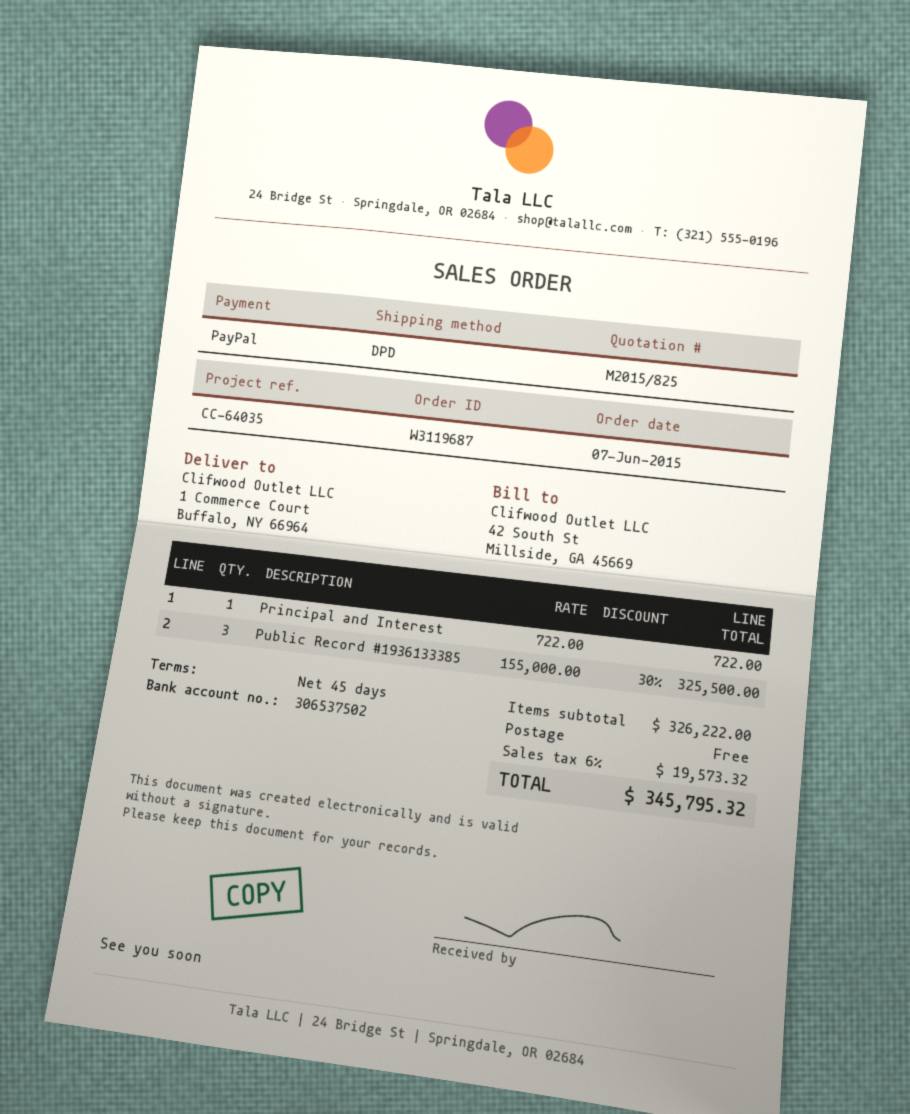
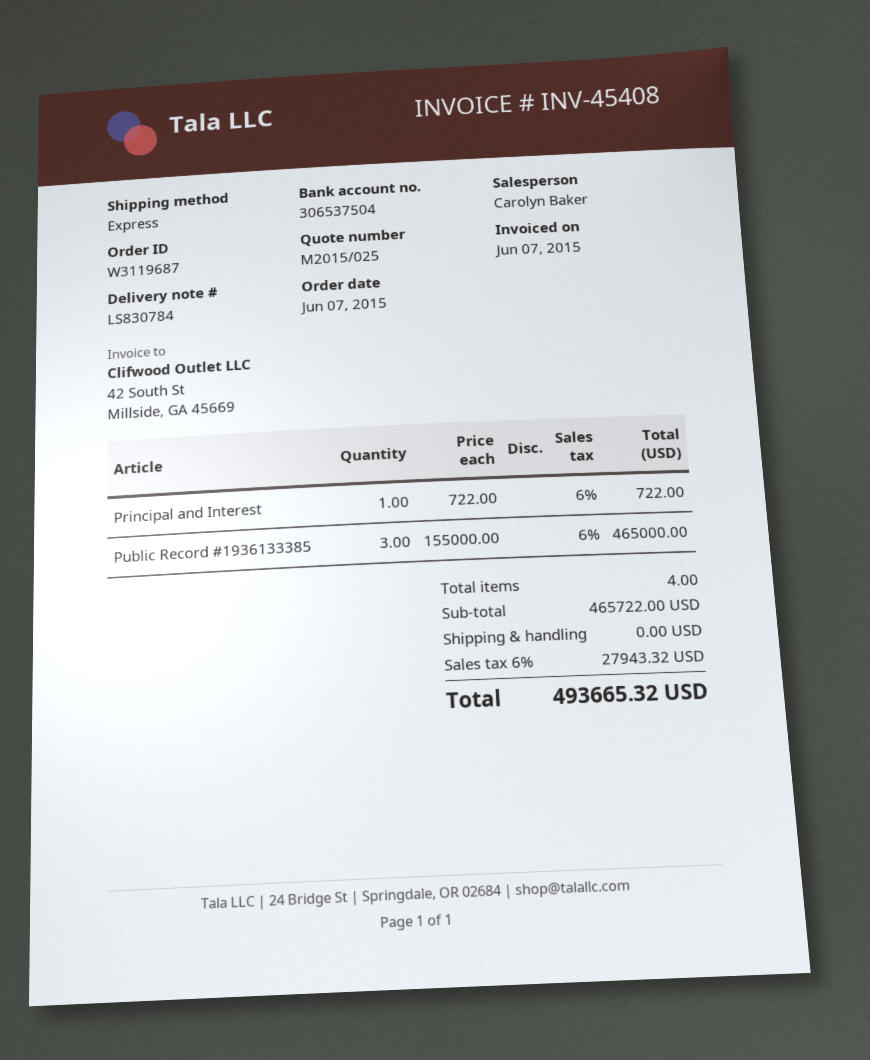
quote number: M2015/825 -> M2015/025
bank account: 306537502 -> 306537504
shipping method: DPD -> express
Public Record #1936133385: 3 x 155000.00 - 30% = 325500.00 -> 3 x 155000.00 = 465000.00
subtotal: 326222.00 -> 465722.00
tax: 6% = 19573.32 -> 6% = 27943.32
total: 345795.32 -> 493665.32

